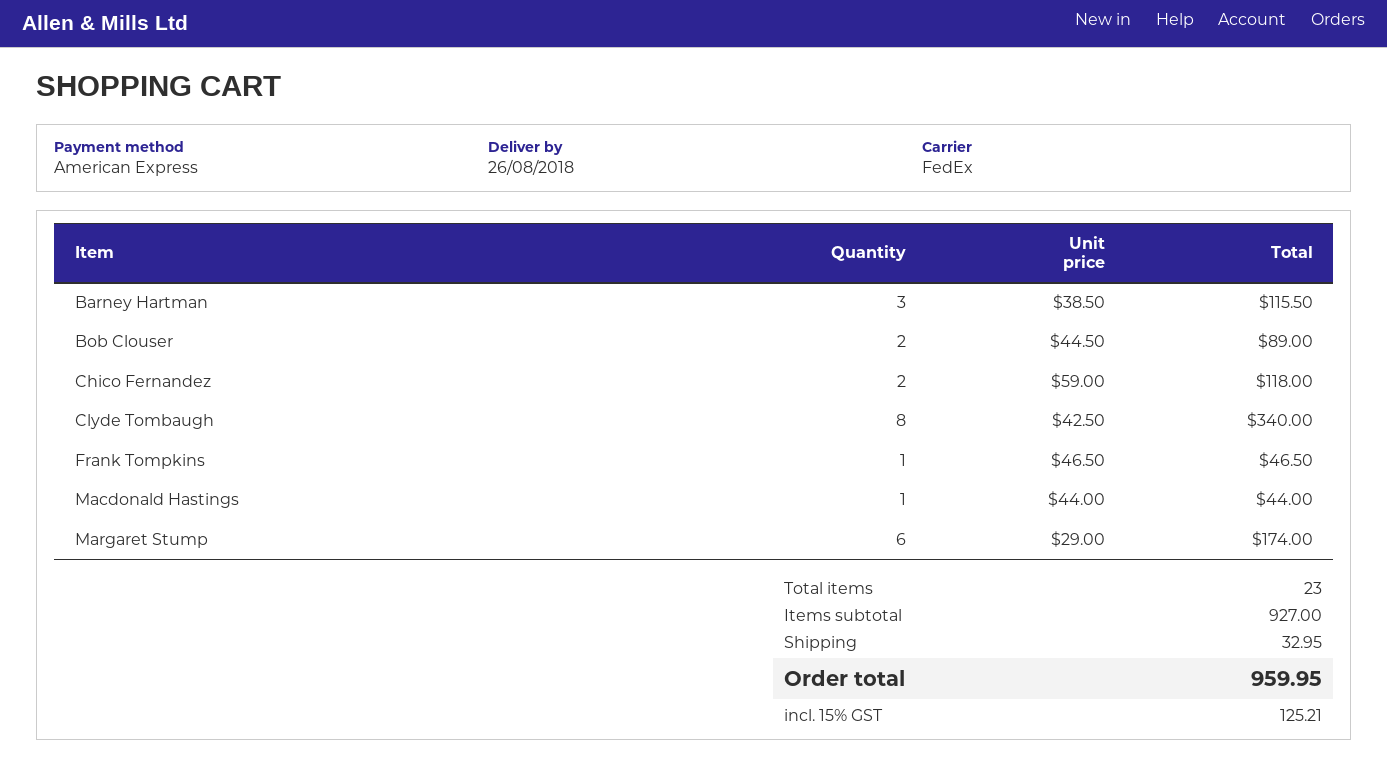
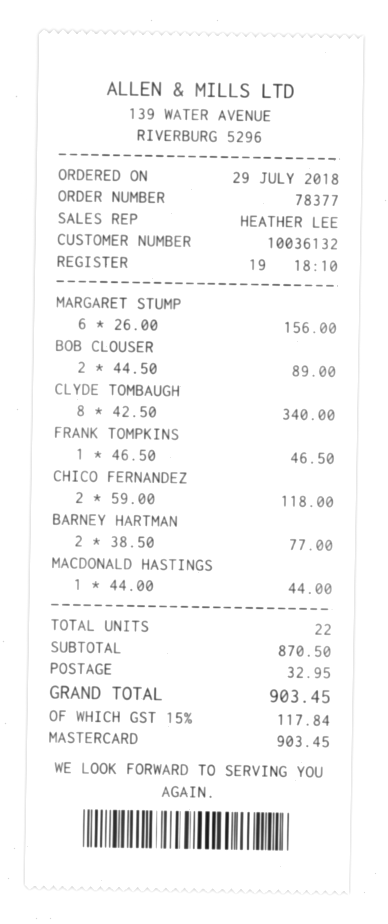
payment method: American Express -> Mastercard
Barney Hartman: 3 x 38.50 = 115.50 -> 2 x 38.50 = 77.00
Margaret Stump: 6 x 29.00 = 174.00 -> 6 x 26.00 = 156.00
total quantity: 23 -> 22
subtotal: 927.00 -> 870.50
tax: 15% = 125.21 -> 15% = 117.84
total: 959.95 -> 903.45

